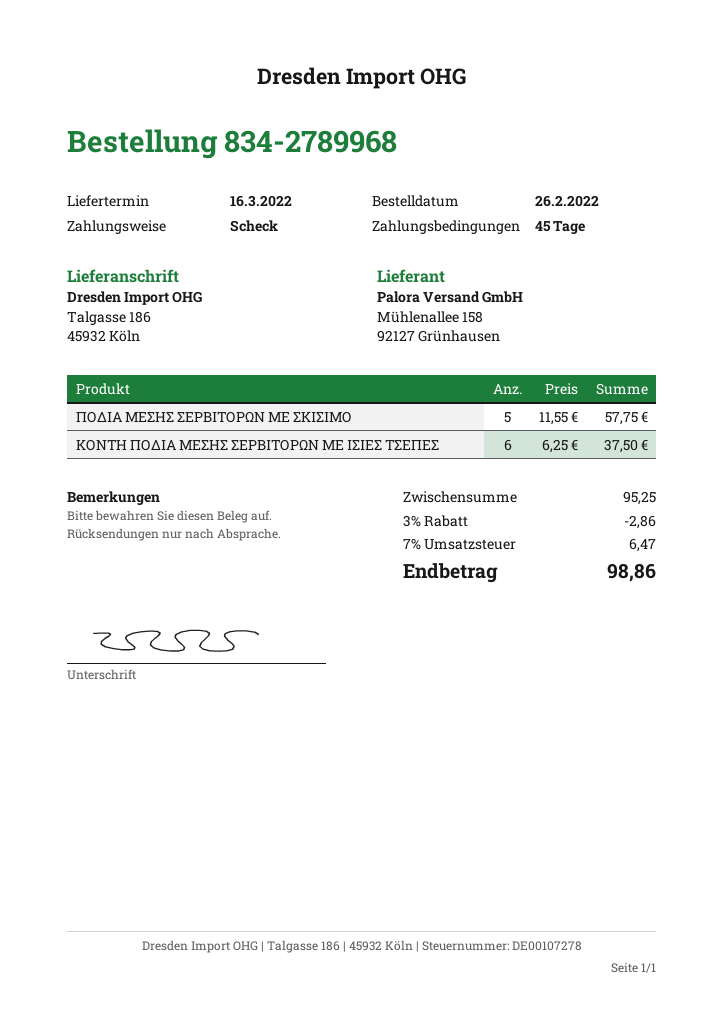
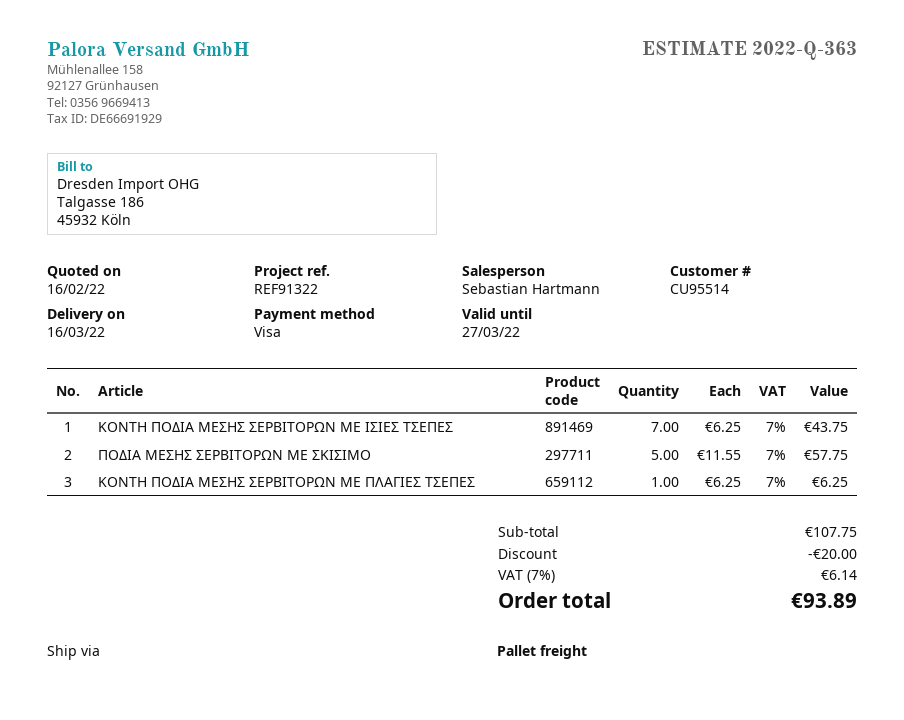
payment method: cheque -> Visa
ΚΟΝΤΗ ΠΟΔΙΑ ΜΕΣΗΣ ΣΕΡΒΙΤΟΡΩΝ ΜΕ ΙΣΙΕΣ ΤΣΕΠΕΣ: 6 x 6.25 = 37.50 -> 7 x 6.25 = 43.75
ΚΟΝΤΗ ΠΟΔΙΑ ΜΕΣΗΣ ΣΕΡΒΙΤΟΡΩΝ ΜΕ ΠΛΑΓΙΕΣ ΤΣΕΠΕΣ: none -> 1 x 6.25 = 6.25
subtotal: 95.25 -> 107.75
discount: 2.86 -> 20.00
tax: 7% = 6.47 -> 7% = 6.14
total: 98.86 -> 93.89

